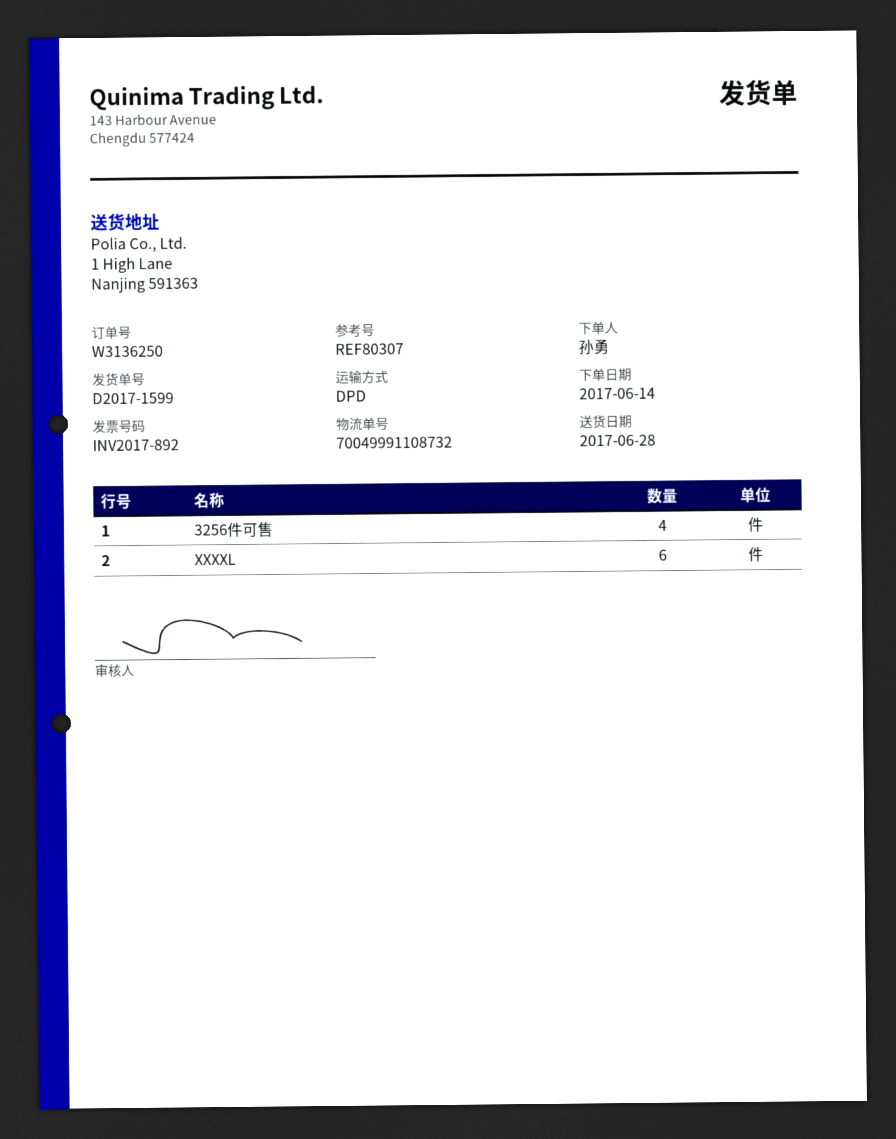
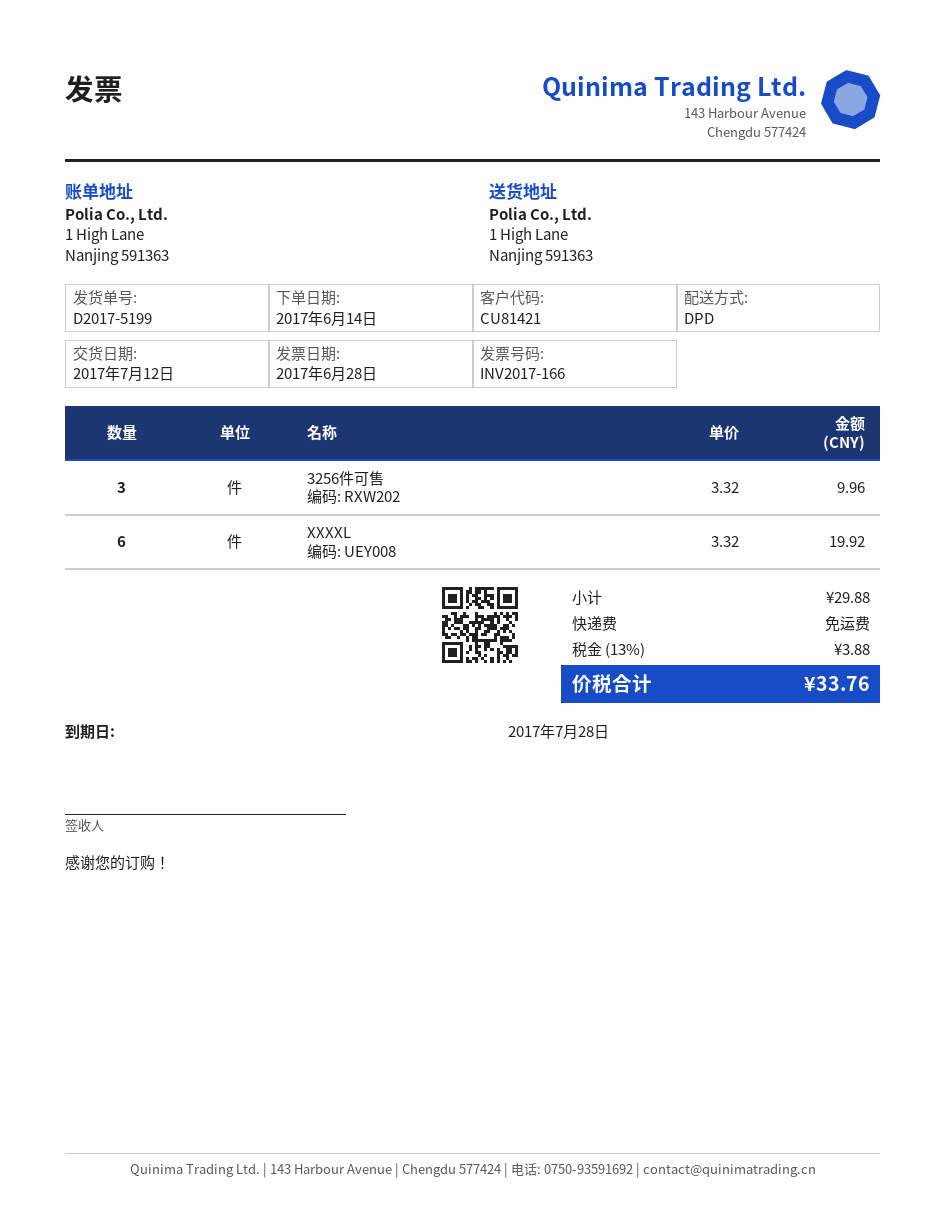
delivery note number: D2017-1599 -> D2017-5199
delivery date: 2017-06-28 -> 2017-07-12
invoice number: INV2017-892 -> INV2017-166
3256件可售: 4 -> 3

